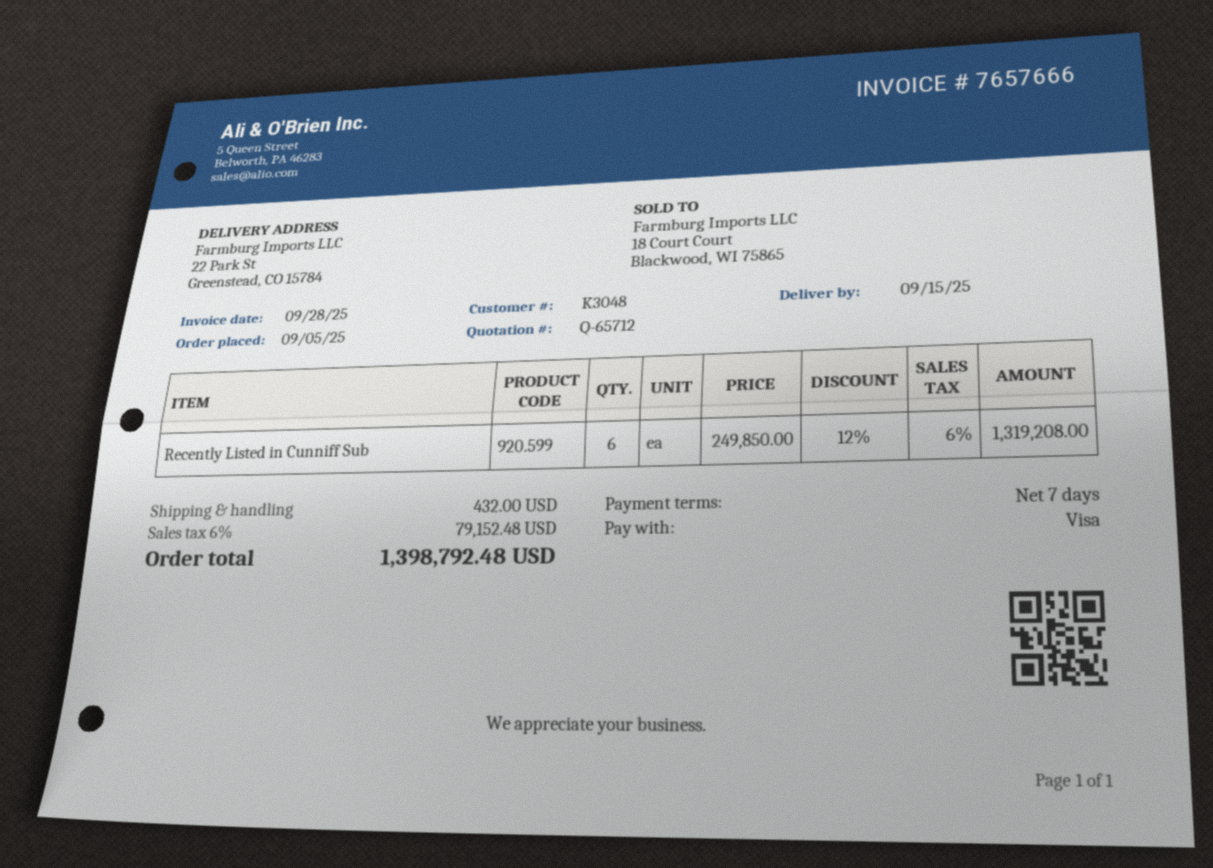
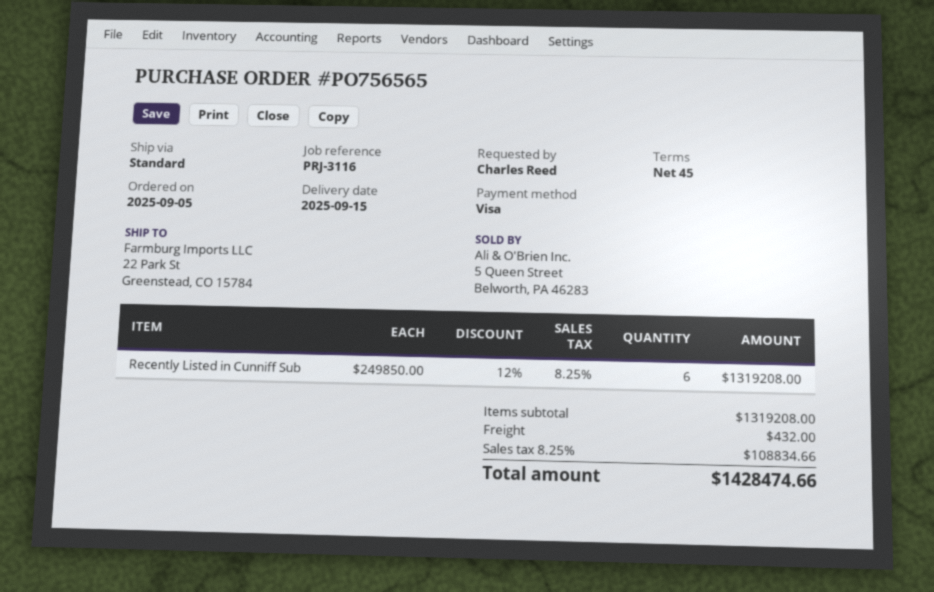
payment terms: 7 days -> 45 days
tax: 6% = 79152.48 -> 8.25% = 108834.66
total: 1398792.48 -> 1428474.66

